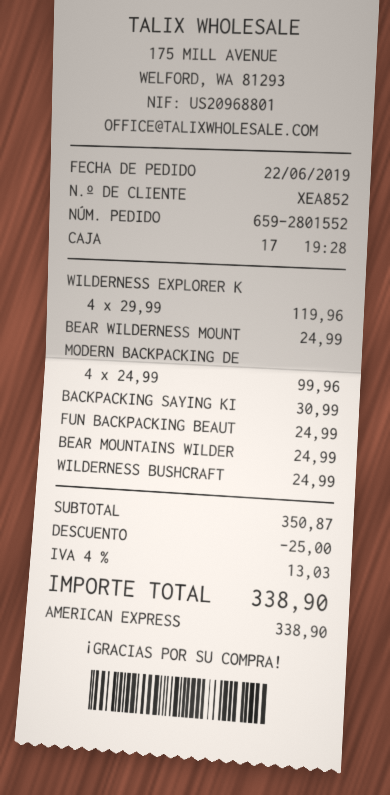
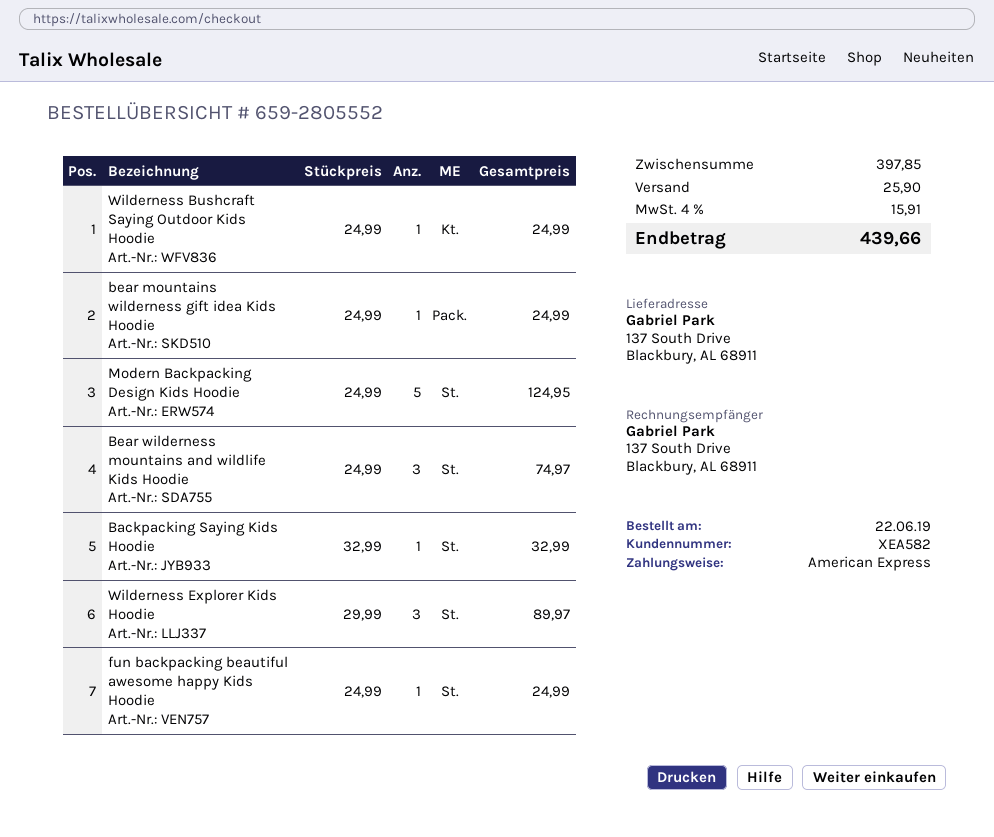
order number: 659-2801552 -> 659-2805552
customer number: XEA852 -> XEA582
WILDERNESS EXPLORER K: 4 x 29.99 = 119.96 -> 3 x 29.99 = 89.97
BEAR WILDERNESS MOUNT: 1 x 24.99 = 24.99 -> 3 x 24.99 = 74.97
MODERN BACKPACKING DE: 4 x 24.99 = 99.96 -> 5 x 24.99 = 124.95
BACKPACKING SAYING KI: 1 x 30.99 = 30.99 -> 1 x 32.99 = 32.99
subtotal: 350.87 -> 397.85
discount: 25.00 -> none
shipping: none -> 25.90
tax: 4% = 13.03 -> 4% = 15.91
total: 338.90 -> 439.66

